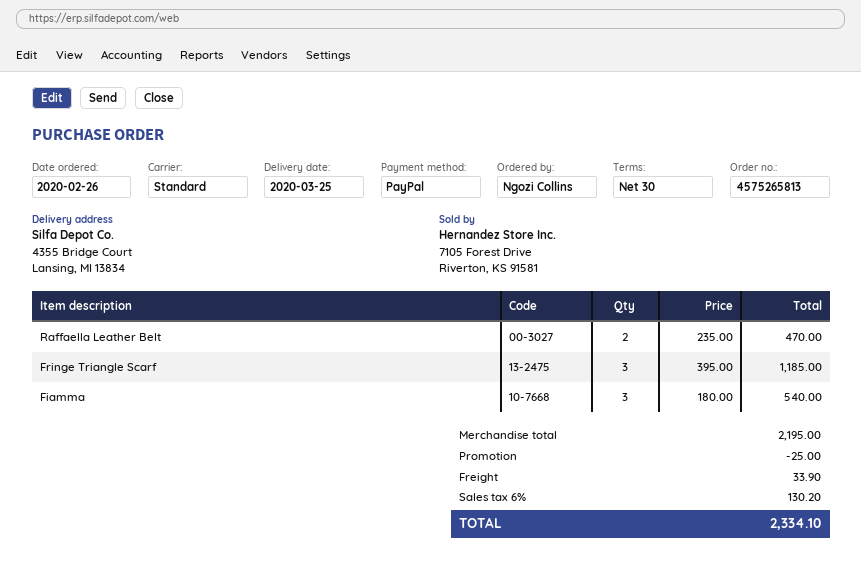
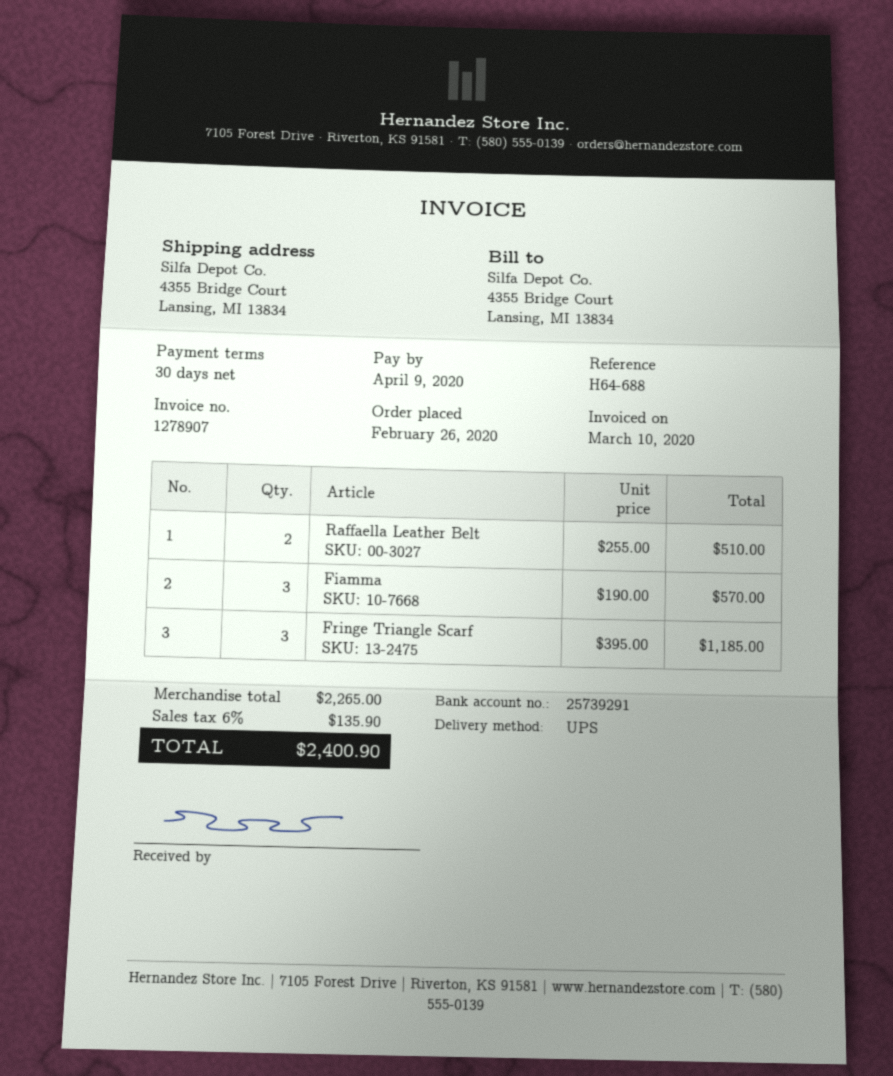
shipping method: standard -> UPS
Raffaella Leather Belt: 2 x 235.00 = 470.00 -> 2 x 255.00 = 510.00
Fiamma: 3 x 180.00 = 540.00 -> 3 x 190.00 = 570.00
subtotal: 2195.00 -> 2265.00
discount: 25.00 -> none
shipping: 33.90 -> none
tax: 6% = 130.20 -> 6% = 135.90
total: 2334.10 -> 2400.90

